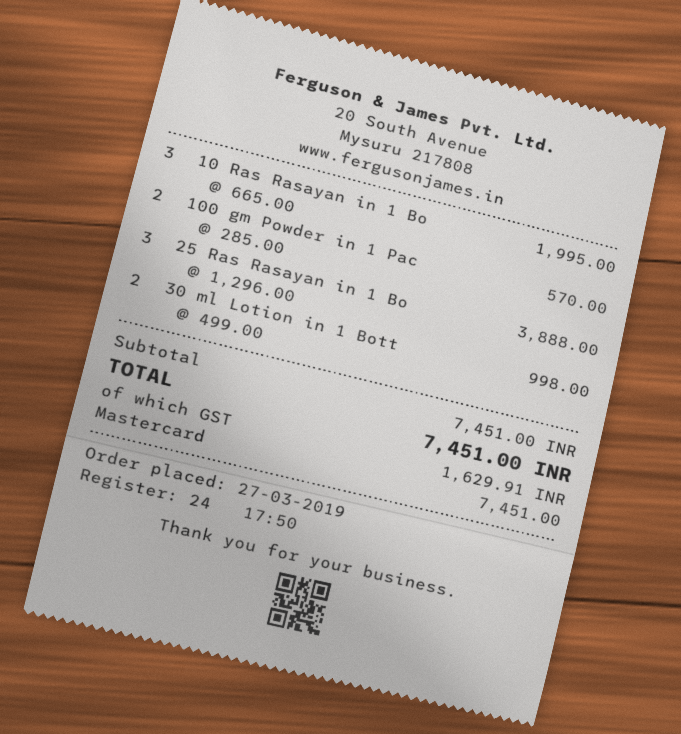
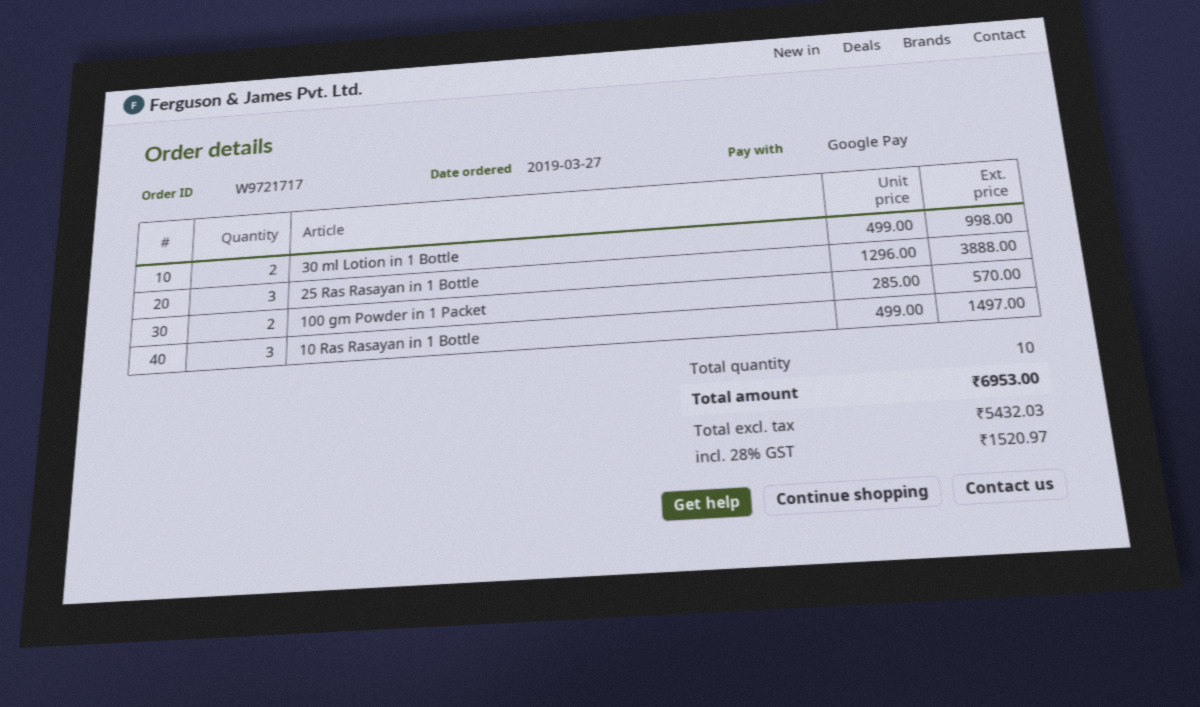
payment method: Mastercard -> Google Pay
10 Ras Rasayan in 1 Bo: 3 x 665.00 = 1995.00 -> 3 x 499.00 = 1497.00
tax: 1629.91 -> 1520.97
total: 7451.00 -> 6953.00

